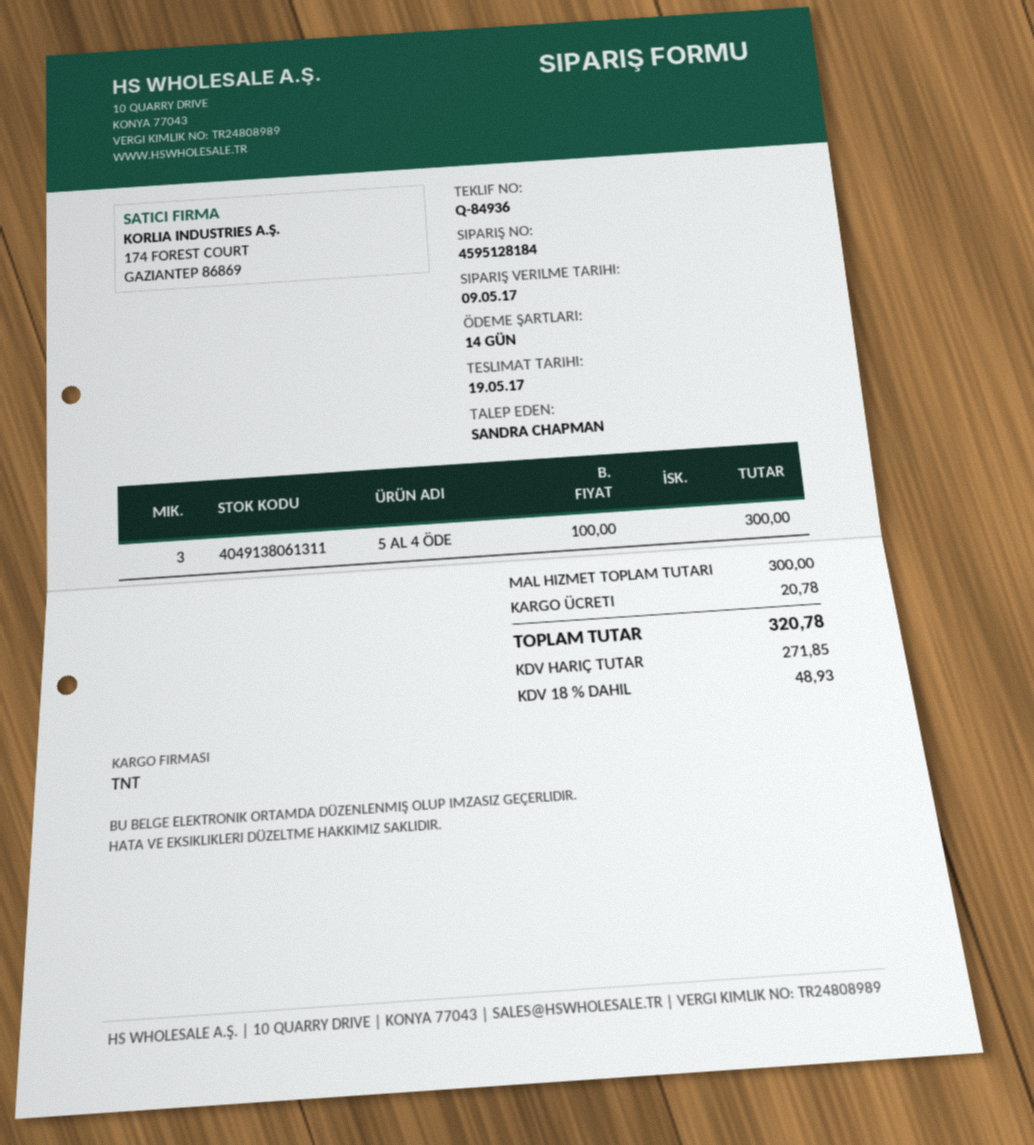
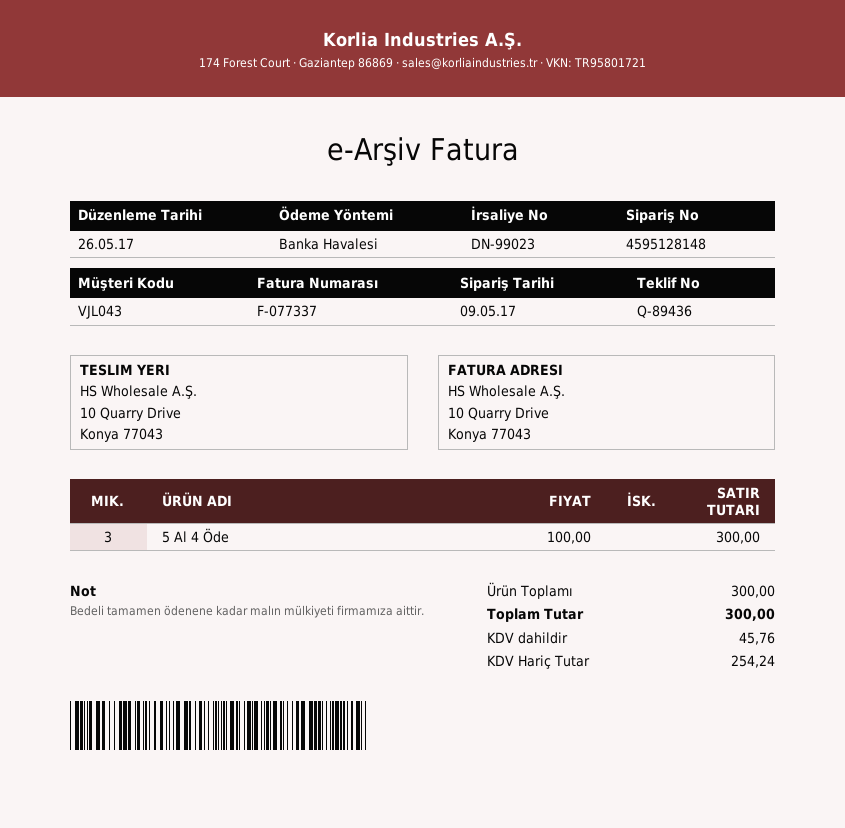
quote number: Q-84936 -> Q-89436
order number: 4595128184 -> 4595128148
shipping: 20.78 -> none
net: 271.85 -> 254.24
tax: 48.93 -> 45.76
total: 320.78 -> 300.00

